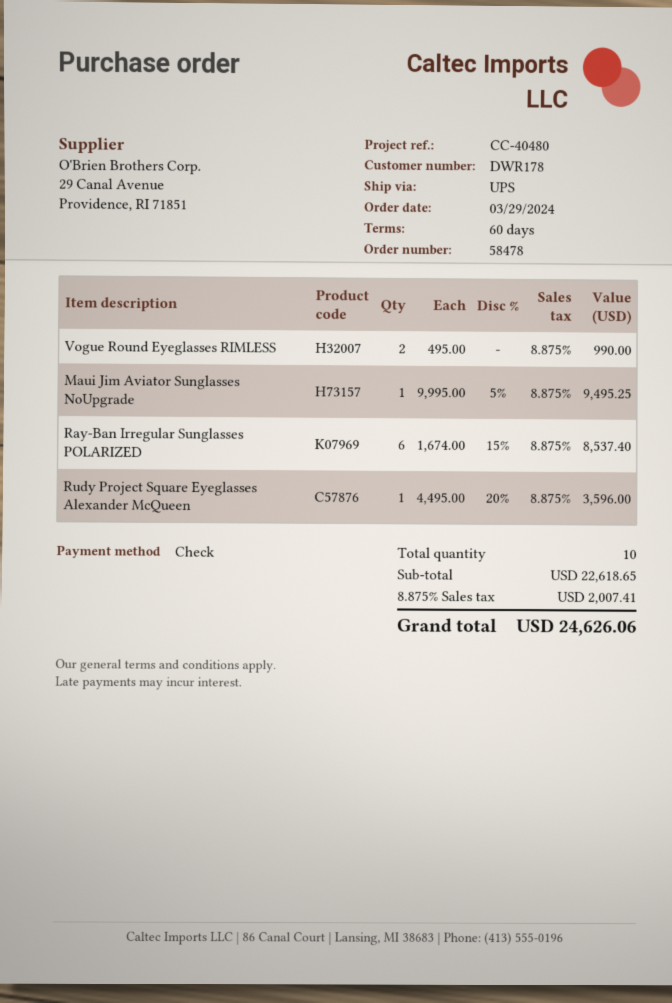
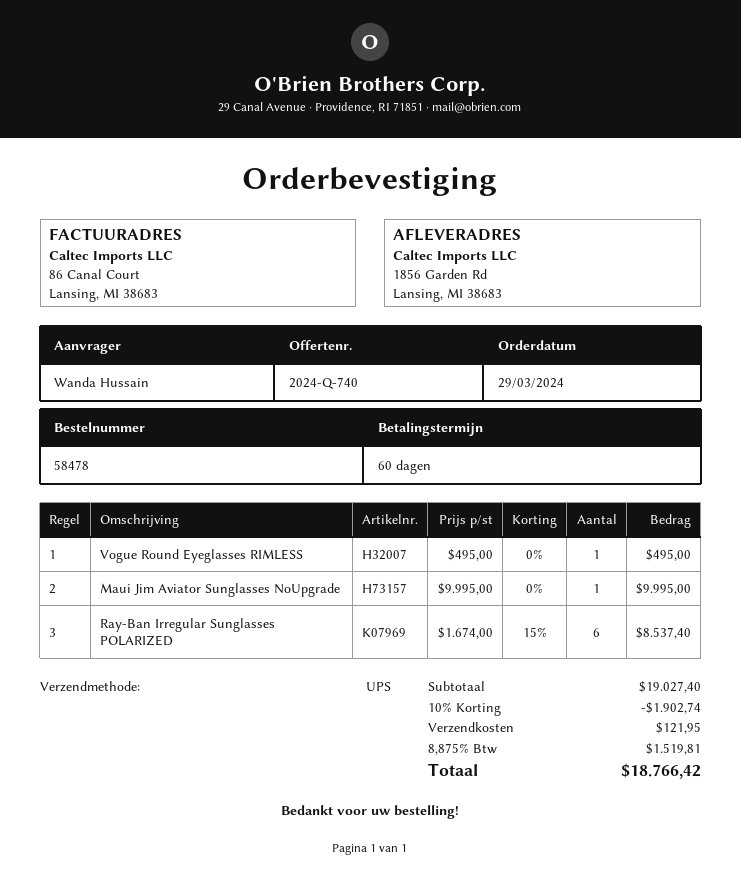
Vogue Round Eyeglasses RIMLESS: 2 x 495.00 = 990.00 -> 1 x 495.00 = 495.00
Maui Jim Aviator Sunglasses NoUpgrade: 1 x 9995.00 - 5% = 9495.25 -> 1 x 9995.00 = 9995.00
Rudy Project Square Eyeglasses Alexander McQueen: 1 x 4495.00 - 20% = 3596.00 -> none
subtotal: 22618.65 -> 19027.40
discount: none -> 10% = 1902.74
shipping: none -> 121.95
tax: 8.875% = 2007.41 -> 8.875% = 1519.81
total: 24626.06 -> 18766.42

